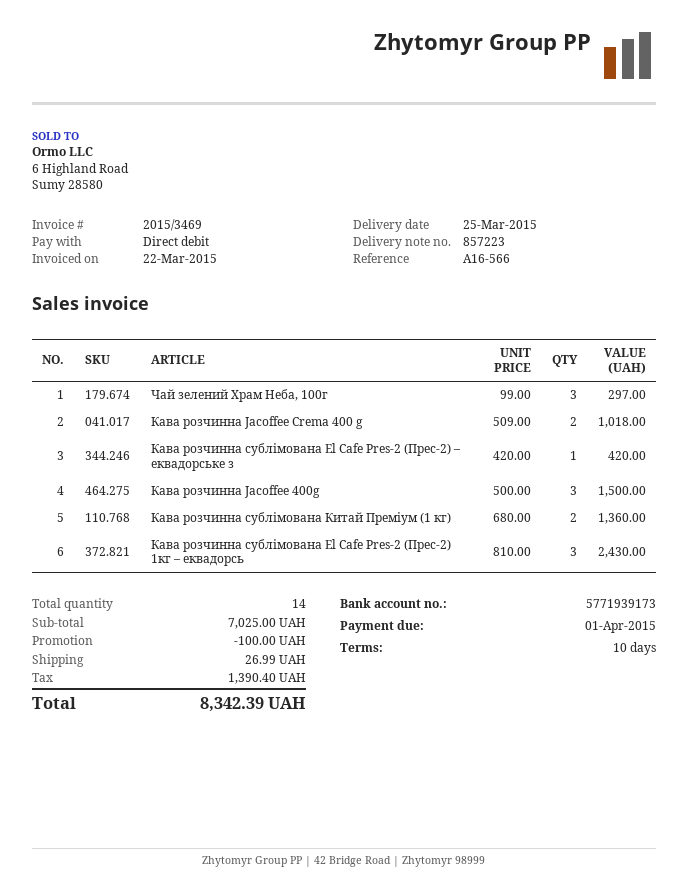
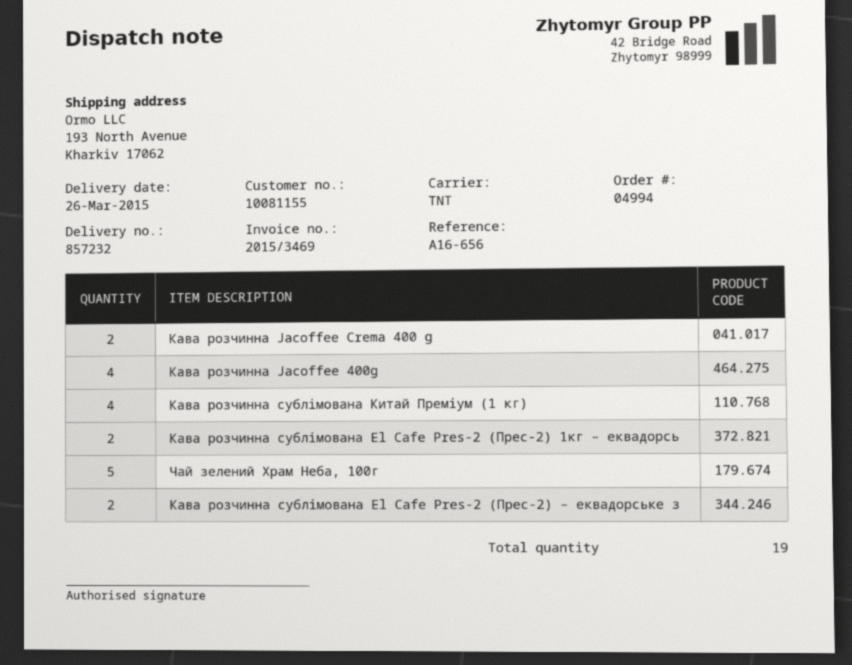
delivery note number: 857223 -> 857232
delivery date: 2015-03-25 -> 2015-03-26
reference: A16-566 -> A16-656
Чай зелений Храм Неба, 100г: 3 -> 5
Кава розчинна сублімована El Cafe Pres-2 (Прес-2) – еквадорське з: 1 -> 2
Кава розчинна Jacoffee 400g: 3 -> 4
Кава розчинна сублімована Китай Преміум (1 кг): 2 -> 4
Кава розчинна сублімована El Cafe Pres-2 (Прес-2) 1кг – еквадорсь: 3 -> 2
total quantity: 14 -> 19

